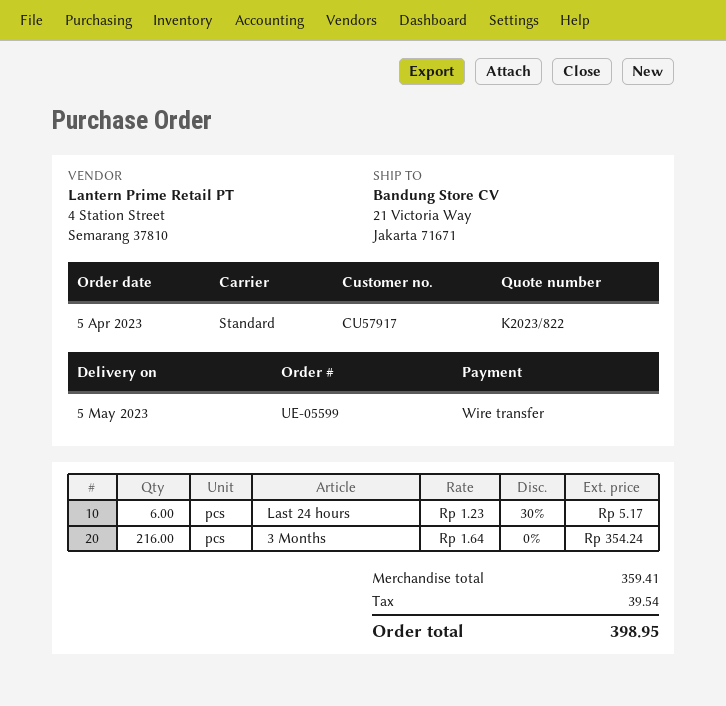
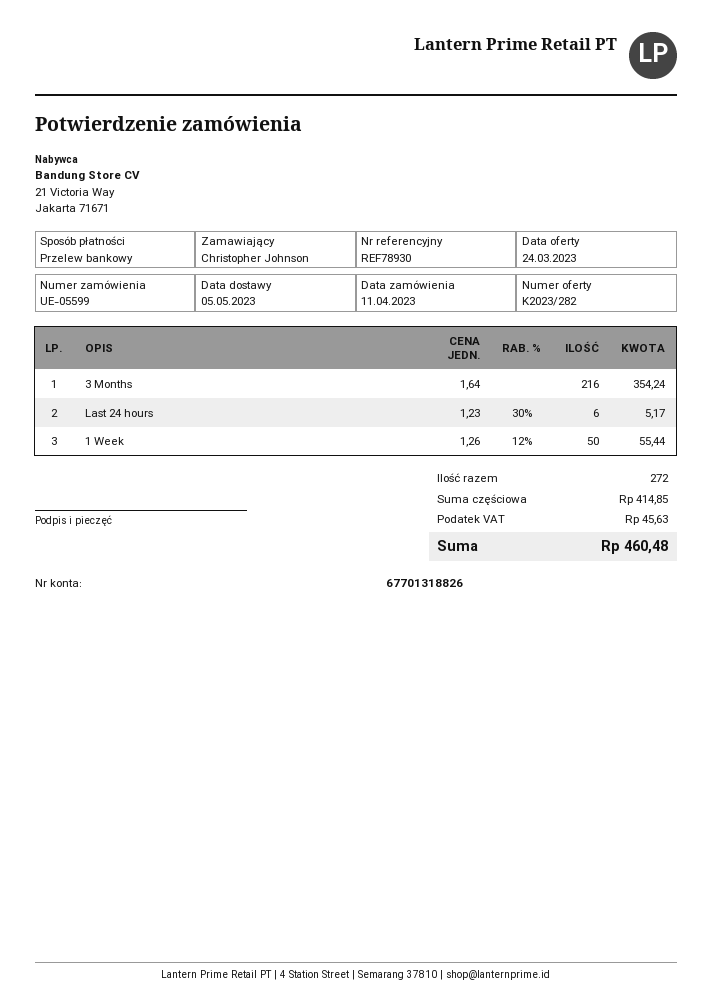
quote number: K2023/822 -> K2023/282
order date: 2023-04-05 -> 2023-04-11
1 Week: none -> 50 x 1.26 - 12% = 55.44
subtotal: 359.41 -> 414.85
tax: 39.54 -> 45.63
total: 398.95 -> 460.48

